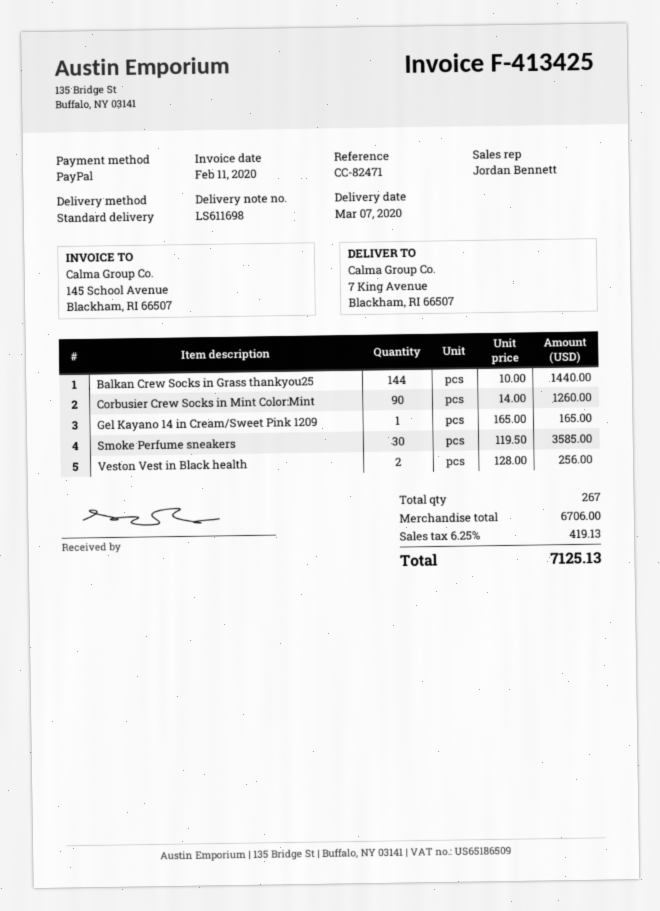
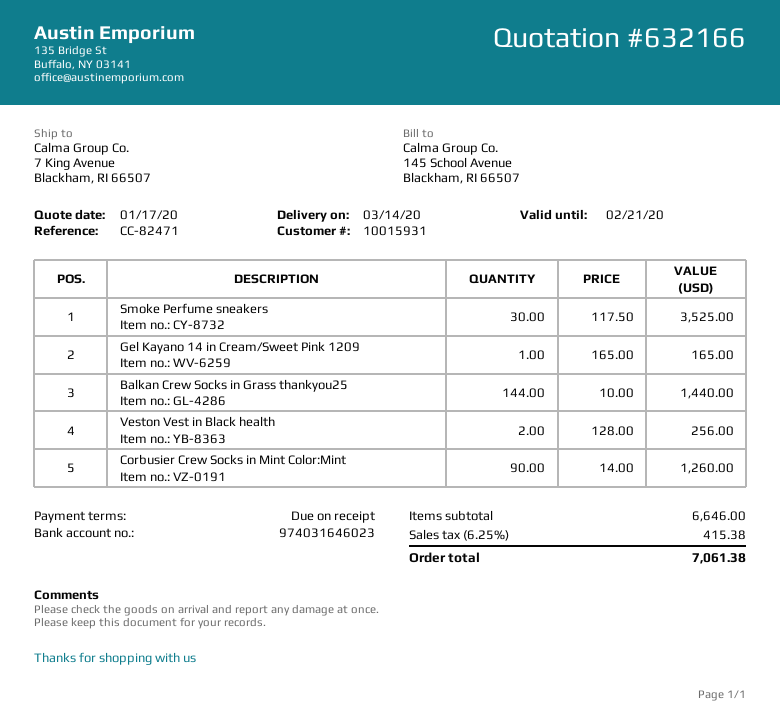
delivery date: 2020-03-07 -> 2020-03-14
Smoke Perfume sneakers: 30 x 119.50 = 3585.00 -> 30 x 117.50 = 3525.00
subtotal: 6706.00 -> 6646.00
tax: 6.25% = 419.13 -> 6.25% = 415.38
total: 7125.13 -> 7061.38

